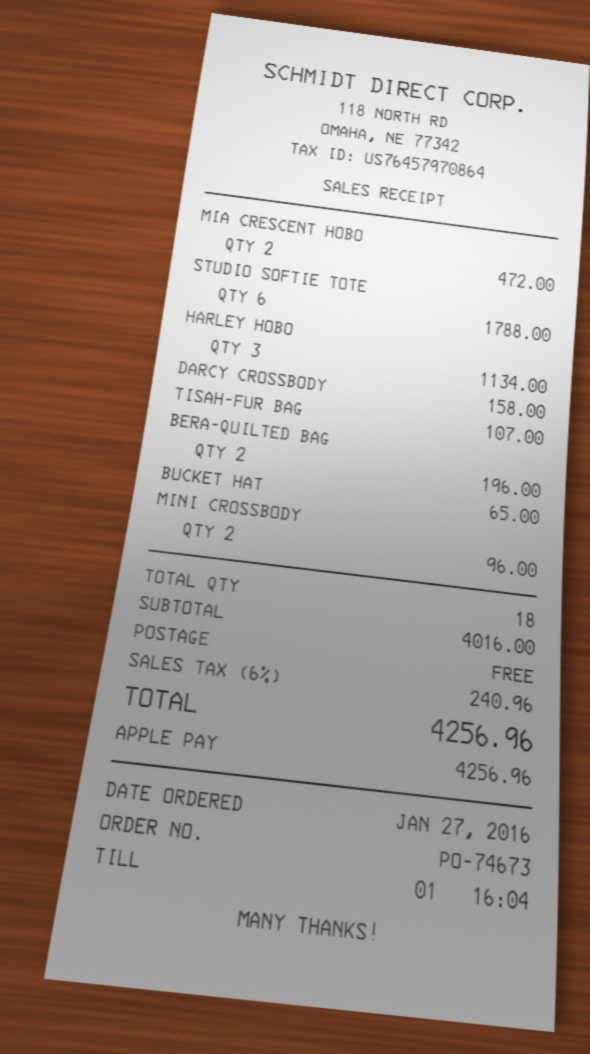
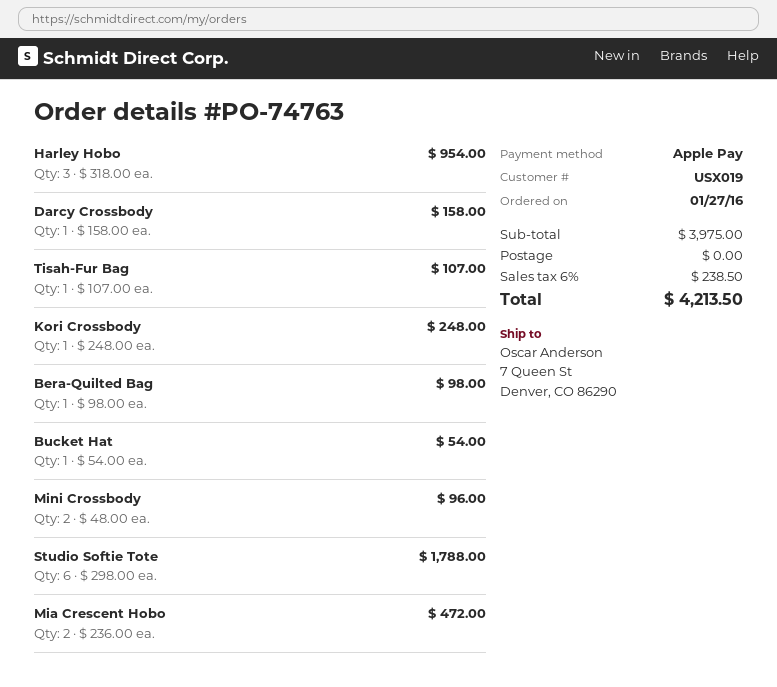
order number: PO-74673 -> PO-74763
HARLEY HOBO: 3 for 1134.00 -> 3 for 954.00
BERA-QUILTED BAG: 2 for 196.00 -> 1 for 98.00
BUCKET HAT: 1 for 65.00 -> 1 for 54.00
Kori Crossbody: none -> 1 for 248.00
subtotal: 4016.00 -> 3975.00
tax: 6% = 240.96 -> 6% = 238.50
total: 4256.96 -> 4213.50

